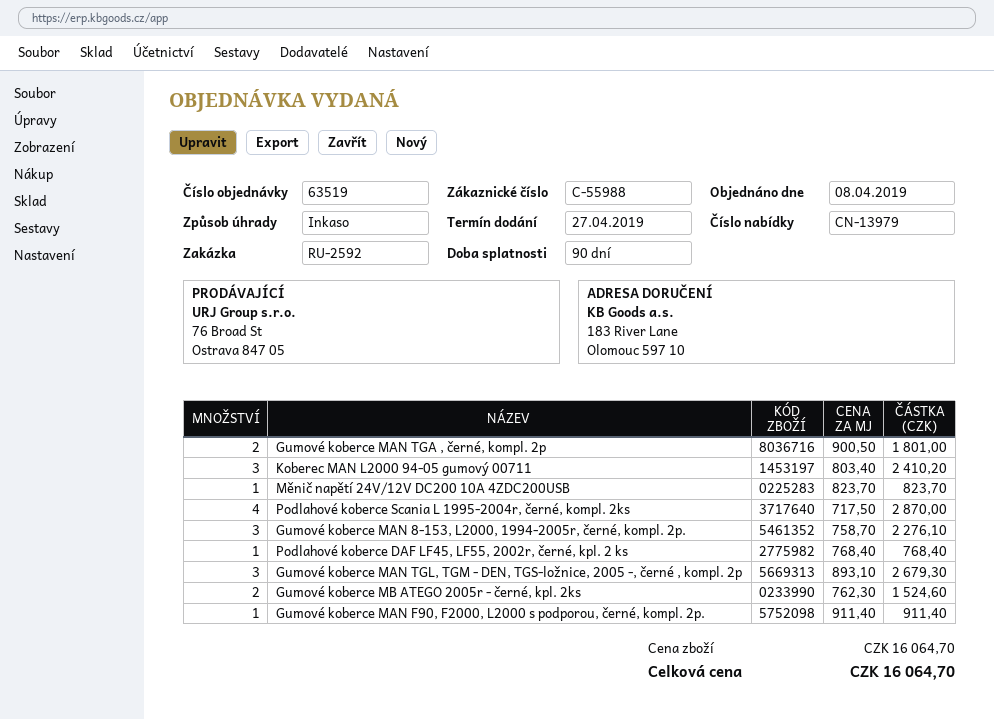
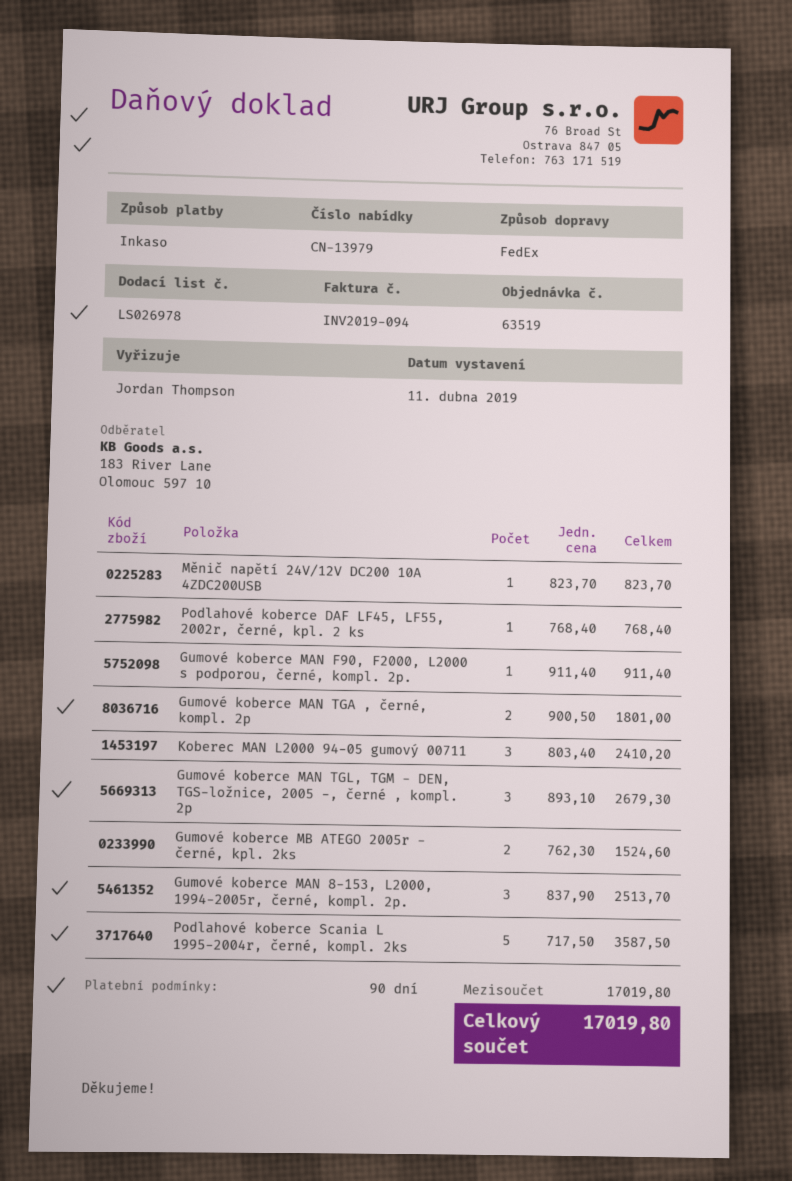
Podlahové koberce Scania L 1995-2004r, černé, kompl. 2ks: 4 x 717.50 = 2870.00 -> 5 x 717.50 = 3587.50
Gumové koberce MAN 8-153, L2000, 1994-2005r, černé, kompl. 2p.: 3 x 758.70 = 2276.10 -> 3 x 837.90 = 2513.70
subtotal: 16064.70 -> 17019.80
total: 16064.70 -> 17019.80

